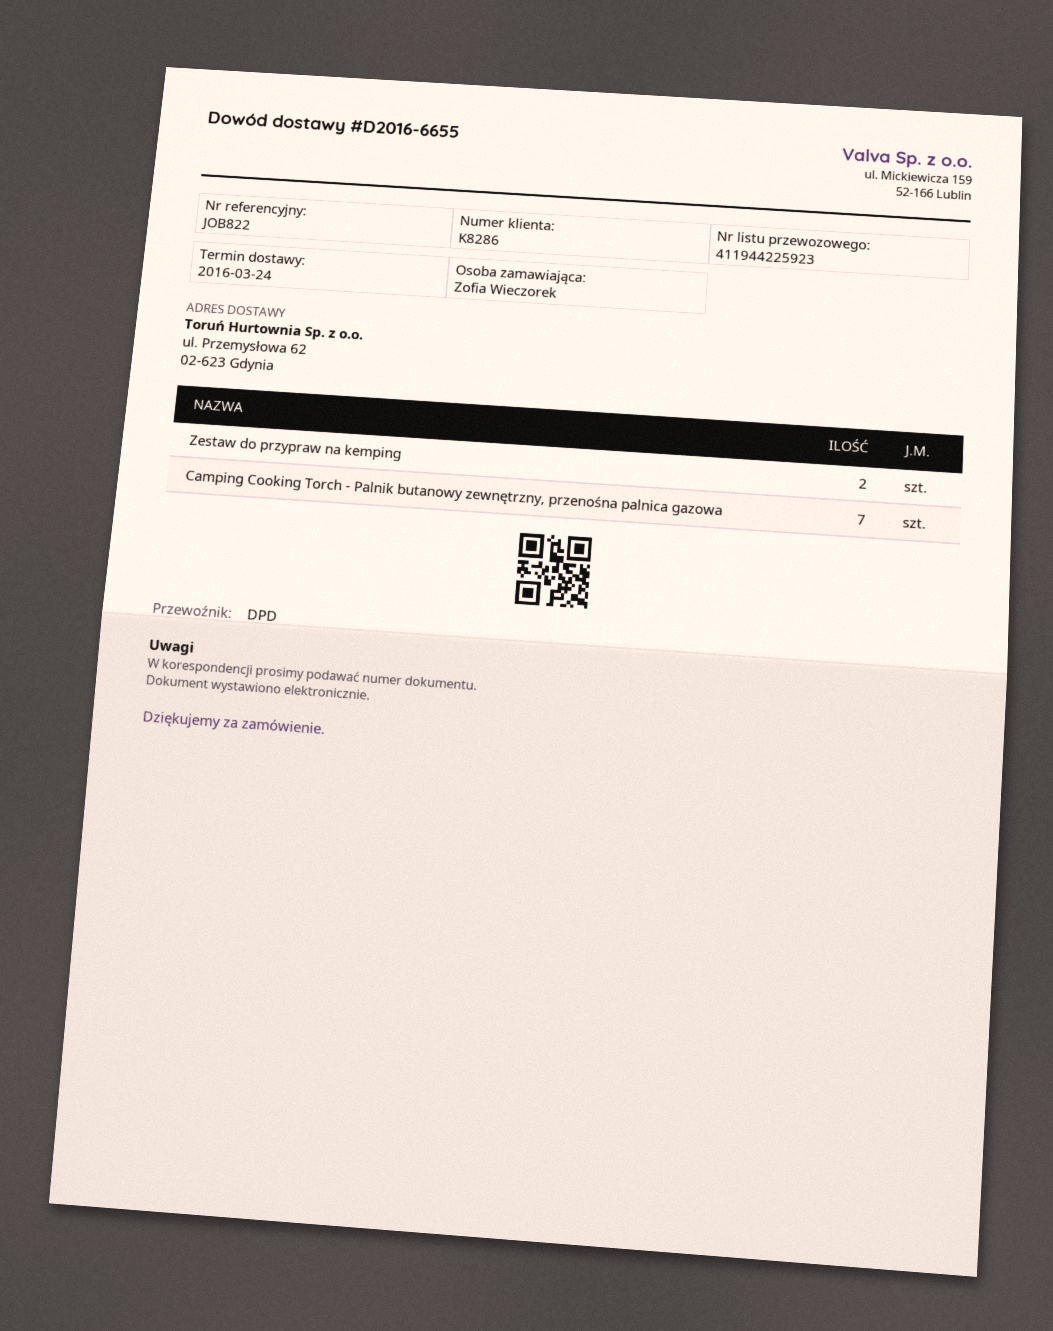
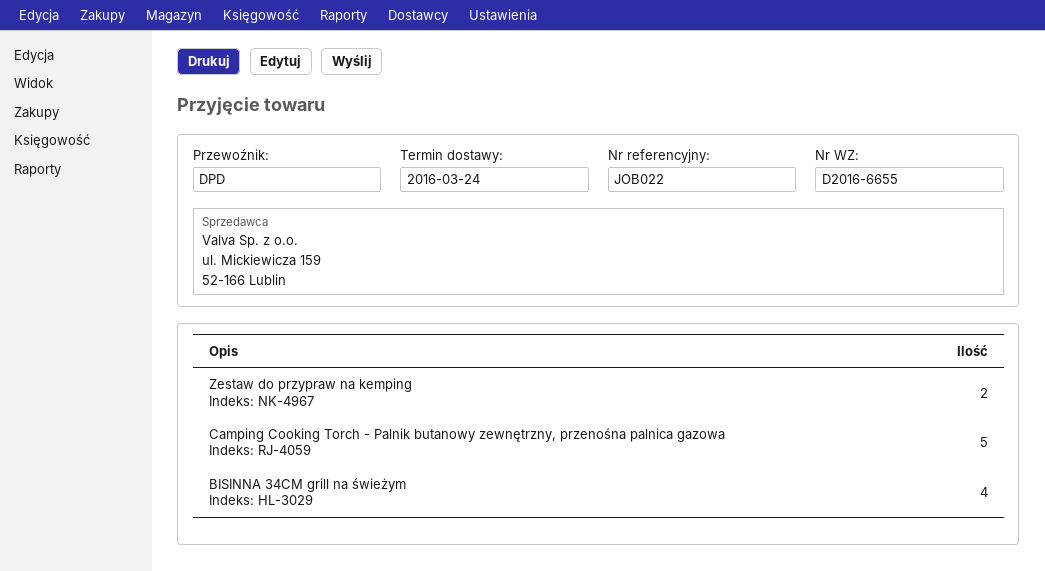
reference: JOB822 -> JOB022
Camping Cooking Torch - Palnik butanowy zewnętrzny, przenośna palnica gazowa: 7 -> 5
BISINNA 34CM grill na świeżym: none -> 4

